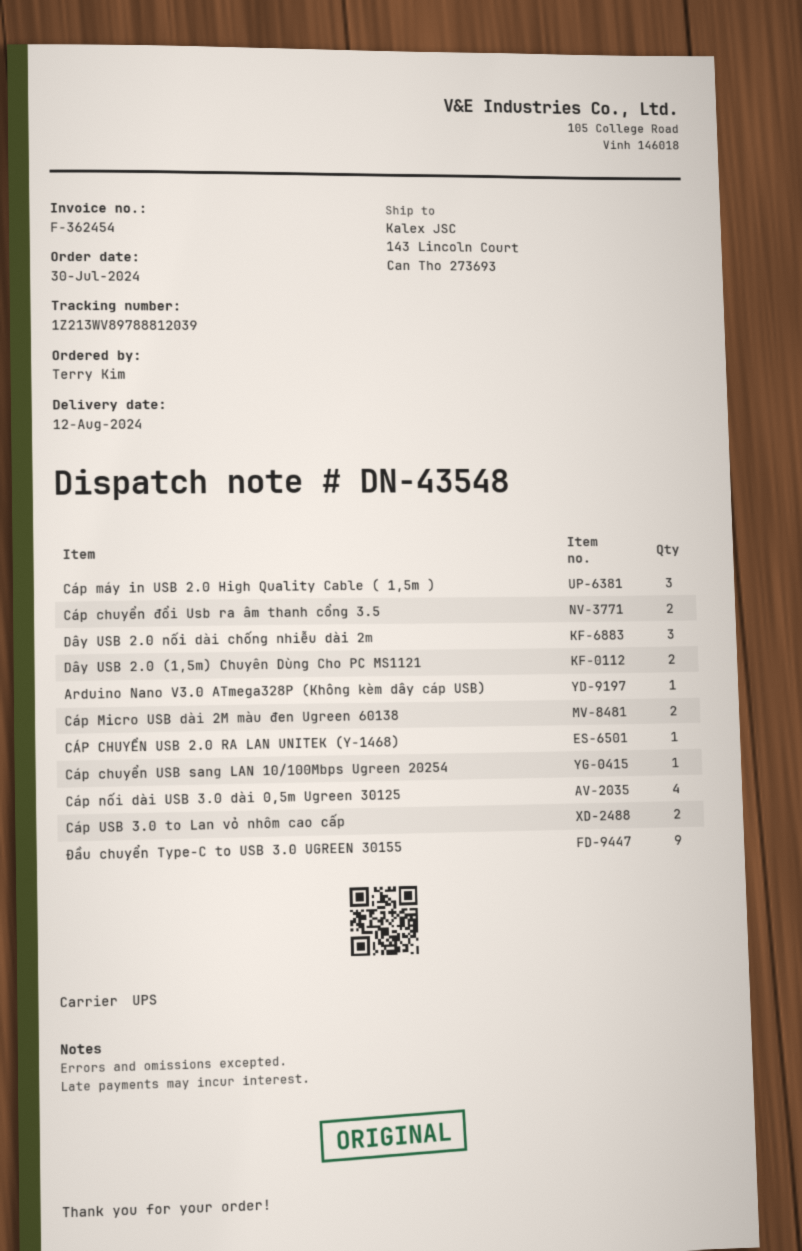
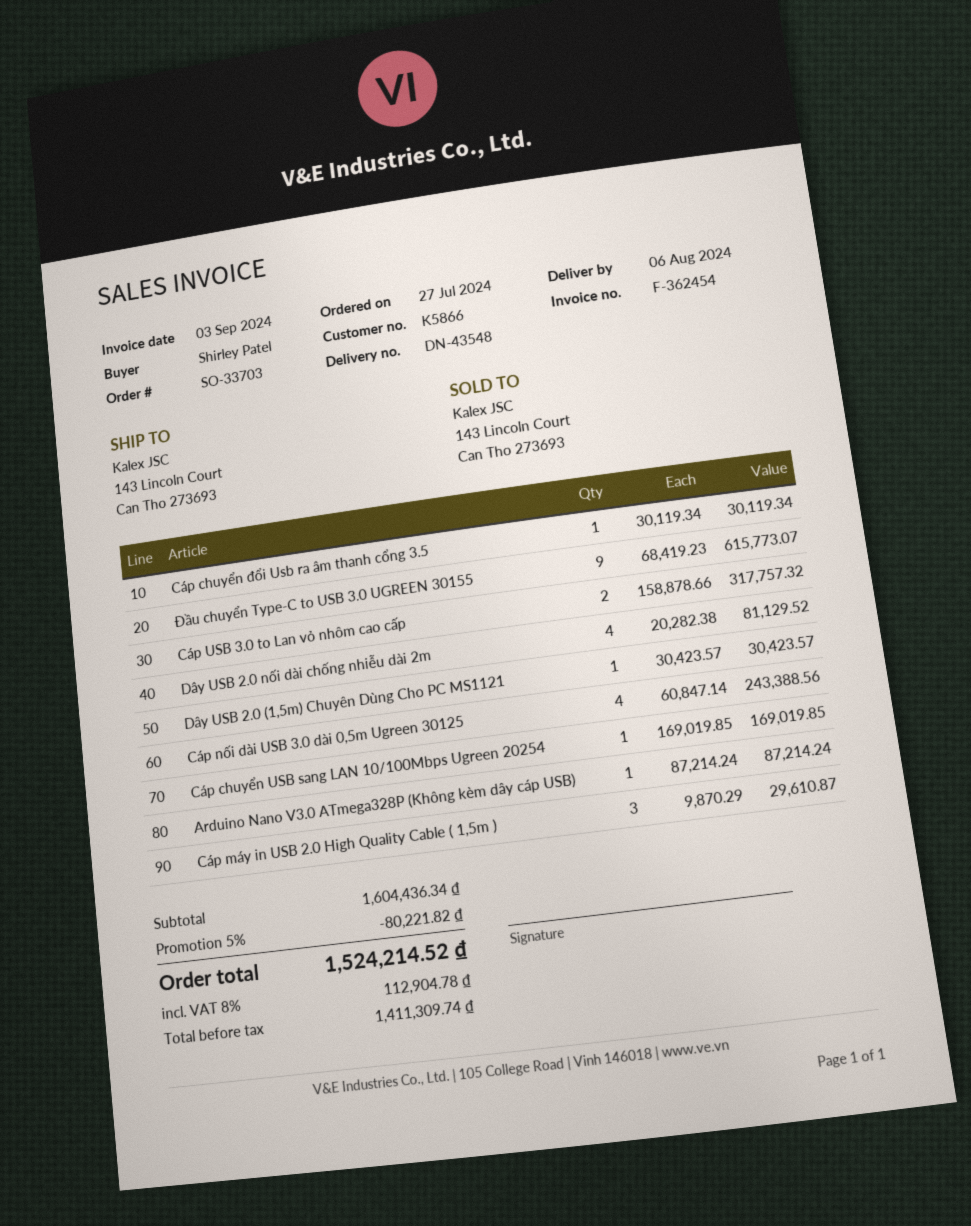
order date: 2024-07-30 -> 2024-07-27
delivery date: 2024-08-12 -> 2024-08-06
ordered by: Terry Kim -> Shirley Patel
Cáp chuyển đổi Usb ra âm thanh cổng 3.5: 2 -> 1
Dây USB 2.0 nối dài chống nhiễu dài 2m: 3 -> 4
Dây USB 2.0 (1,5m) Chuyên Dùng Cho PC MS1121: 2 -> 1
Cáp Micro USB dài 2M màu đen Ugreen 60138: 2 -> none
CÁP CHUYỂN USB 2.0 RA LAN UNITEK (Y-1468): 1 -> none

